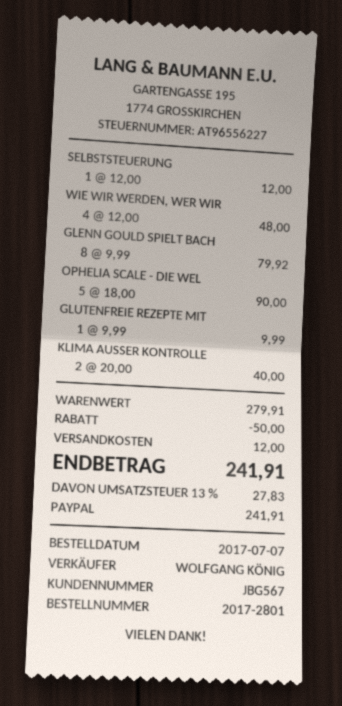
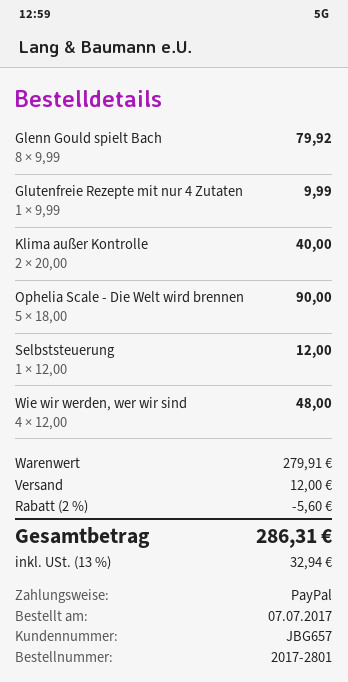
customer number: JBG567 -> JBG657
discount: 50.00 -> 5.60
tax: 13% = 27.83 -> 13% = 32.94
total: 241.91 -> 286.31

